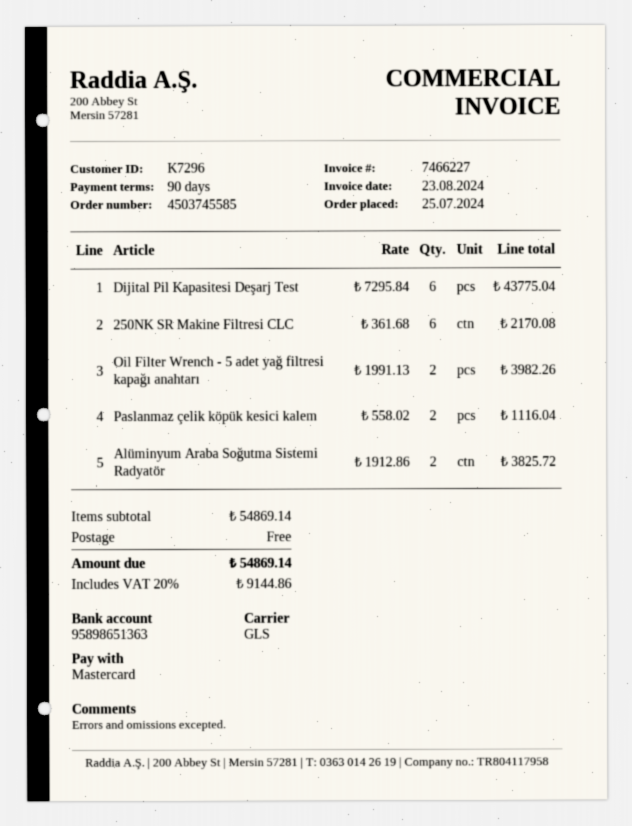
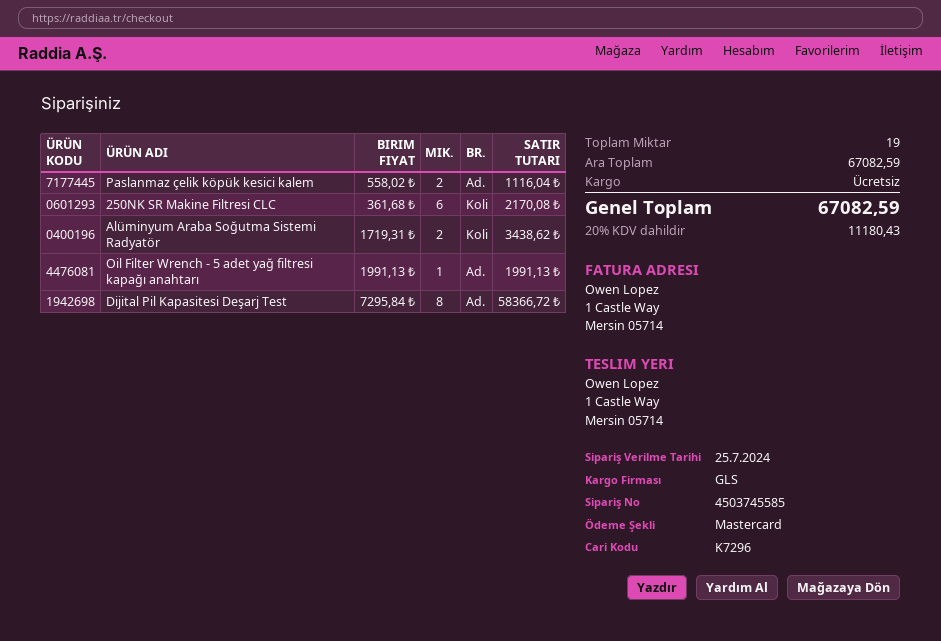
Dijital Pil Kapasitesi Deşarj Test: 6 x 7295.84 = 43775.04 -> 8 x 7295.84 = 58366.72
Oil Filter Wrench - 5 adet yağ filtresi kapağı anahtarı: 2 x 1991.13 = 3982.26 -> 1 x 1991.13 = 1991.13
Alüminyum Araba Soğutma Sistemi Radyatör: 2 x 1912.86 = 3825.72 -> 2 x 1719.31 = 3438.62
subtotal: 54869.14 -> 67082.59
tax: 20% = 9144.86 -> 20% = 11180.43
total: 54869.14 -> 67082.59

